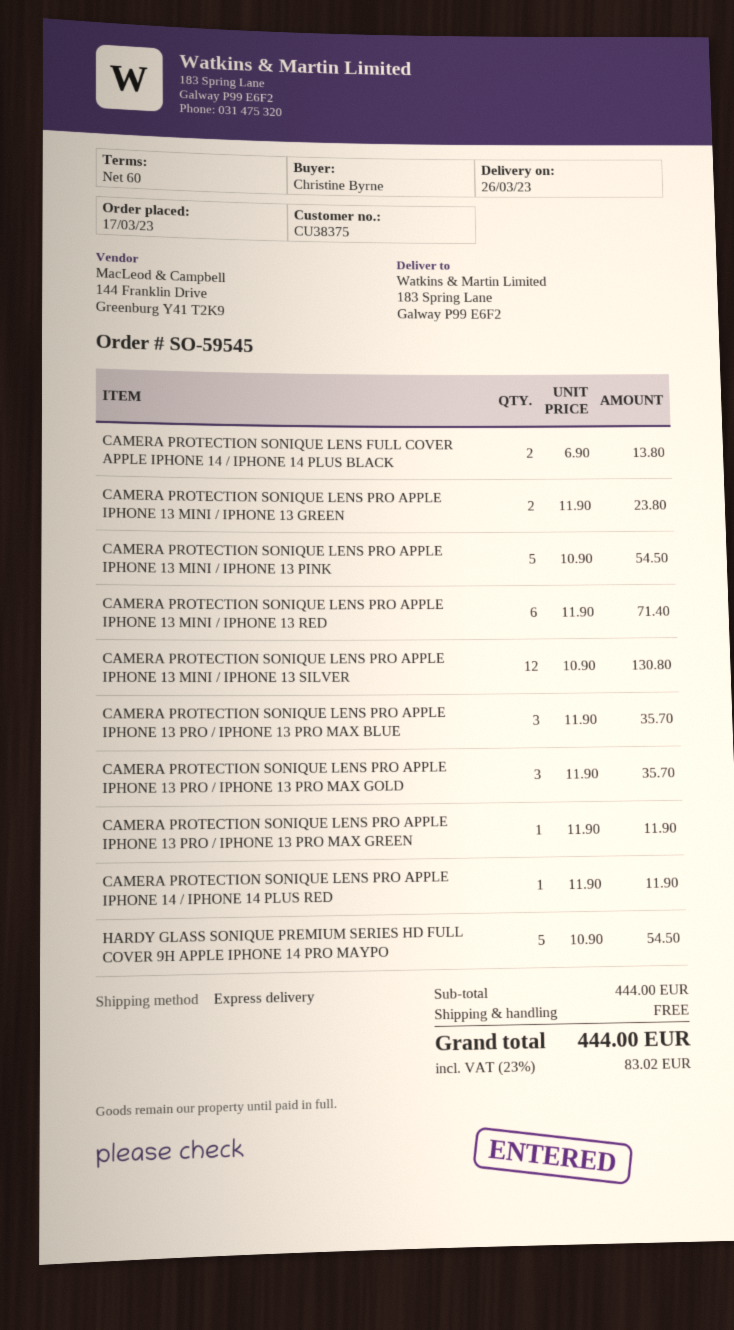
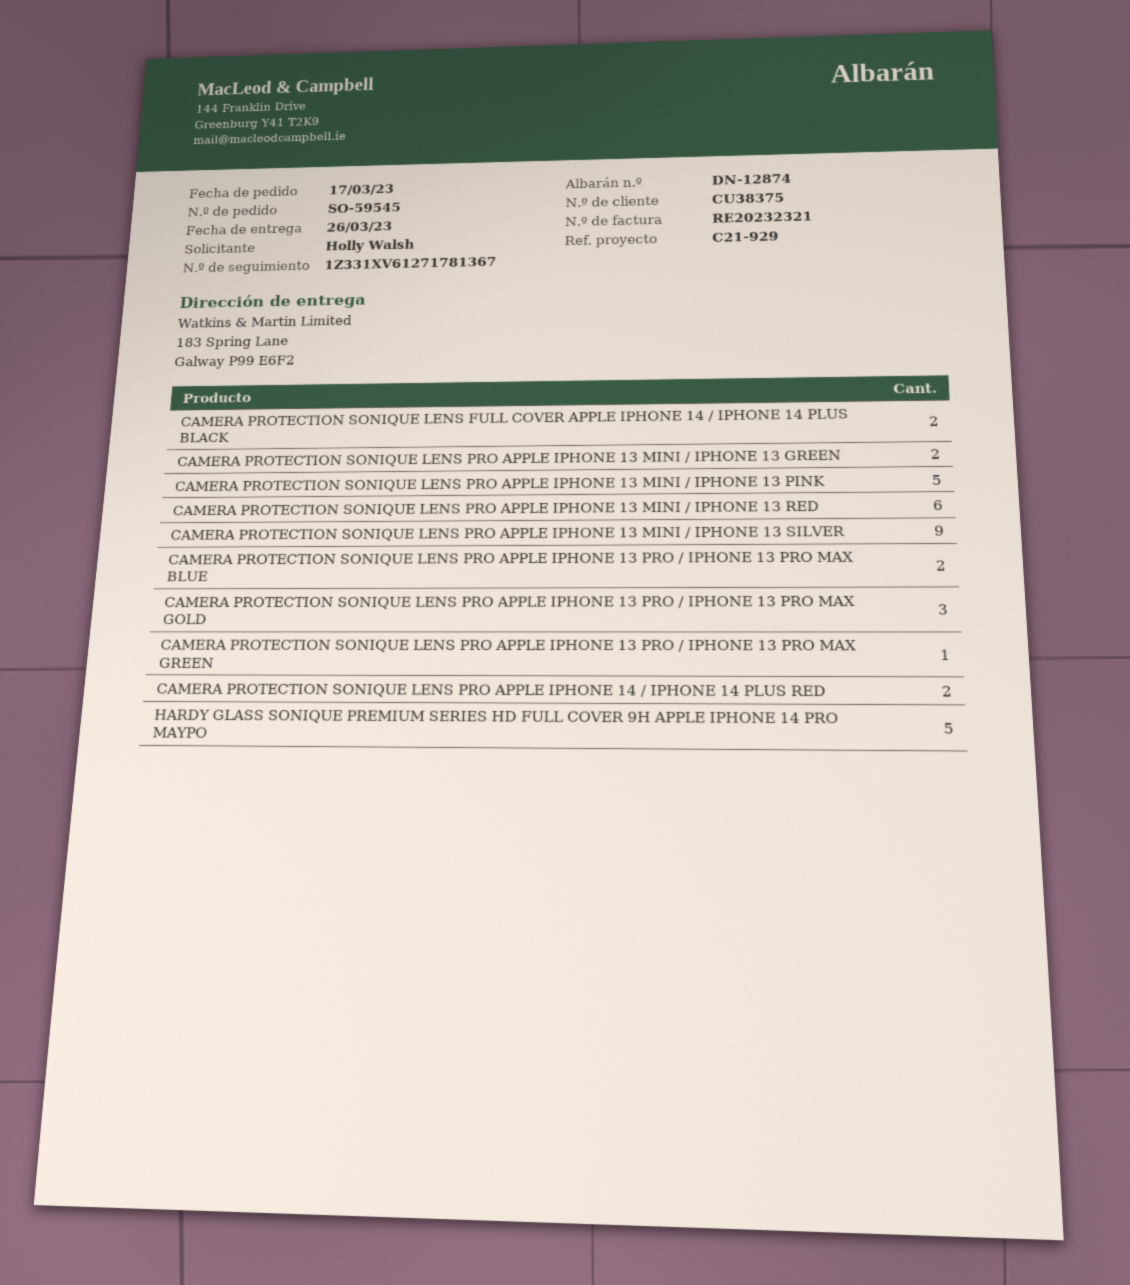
ordered by: Christine Byrne -> Holly Walsh
CAMERA PROTECTION SONIQUE LENS PRO APPLE IPHONE 13 MINI / IPHONE 13 SILVER: 12 -> 9
CAMERA PROTECTION SONIQUE LENS PRO APPLE IPHONE 13 PRO / IPHONE 13 PRO MAX BLUE: 3 -> 2
CAMERA PROTECTION SONIQUE LENS PRO APPLE IPHONE 14 / IPHONE 14 PLUS RED: 1 -> 2

